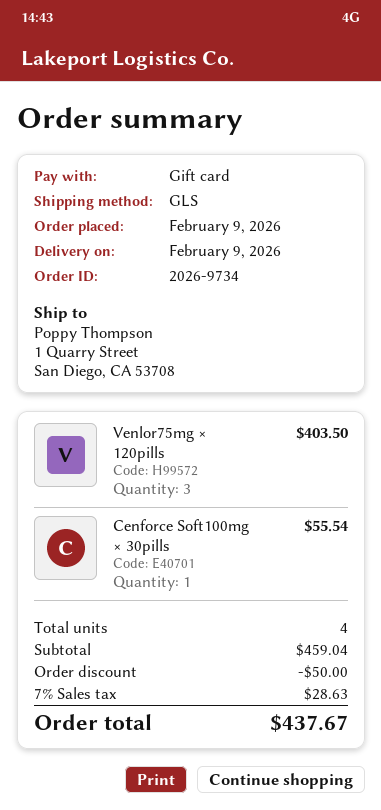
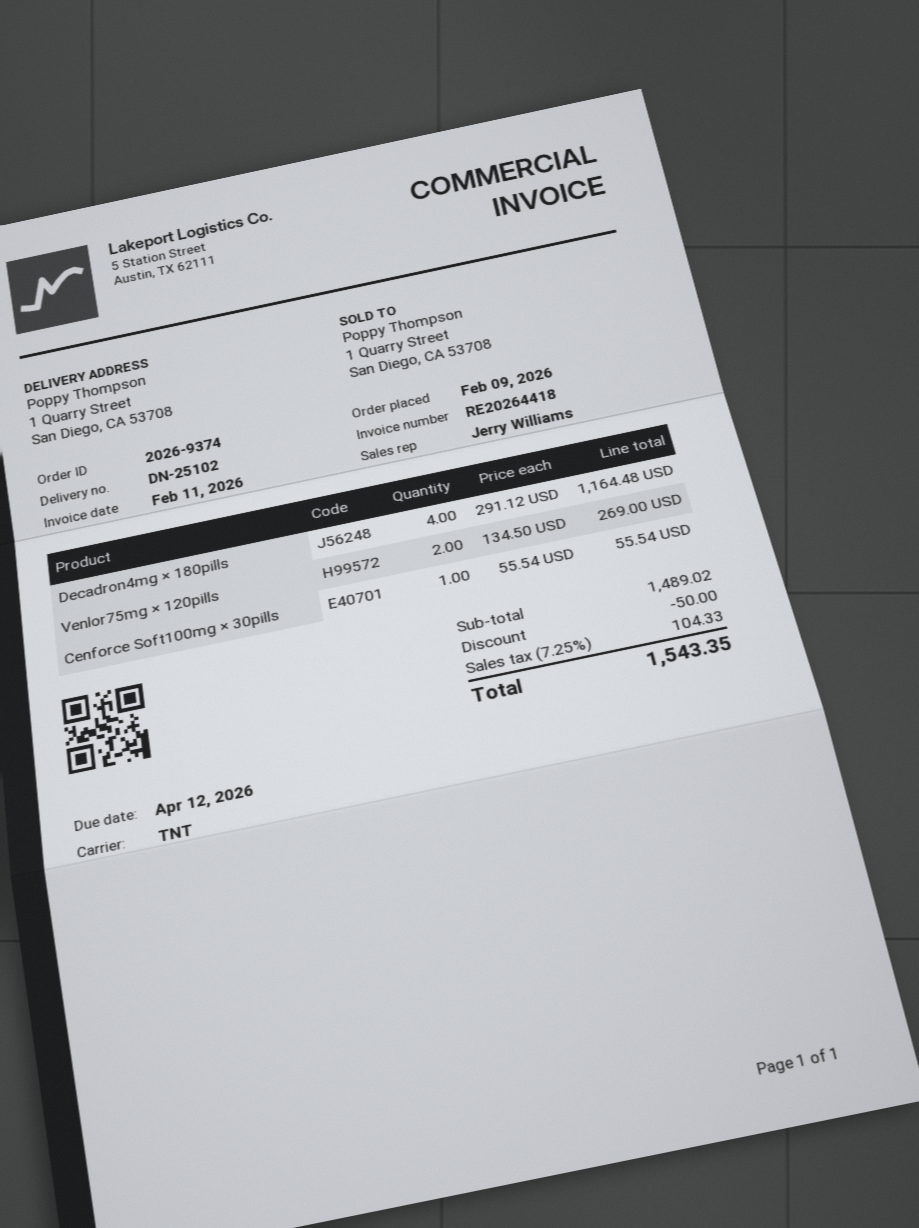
order number: 2026-9734 -> 2026-9374
shipping method: GLS -> TNT
Venlor75mg × 120pills: 3 for 403.50 -> 2 for 269.00
Decadron4mg × 180pills: none -> 4 for 1164.48
subtotal: 459.04 -> 1489.02
tax: 7% = 28.63 -> 7.25% = 104.33
total: 437.67 -> 1543.35

